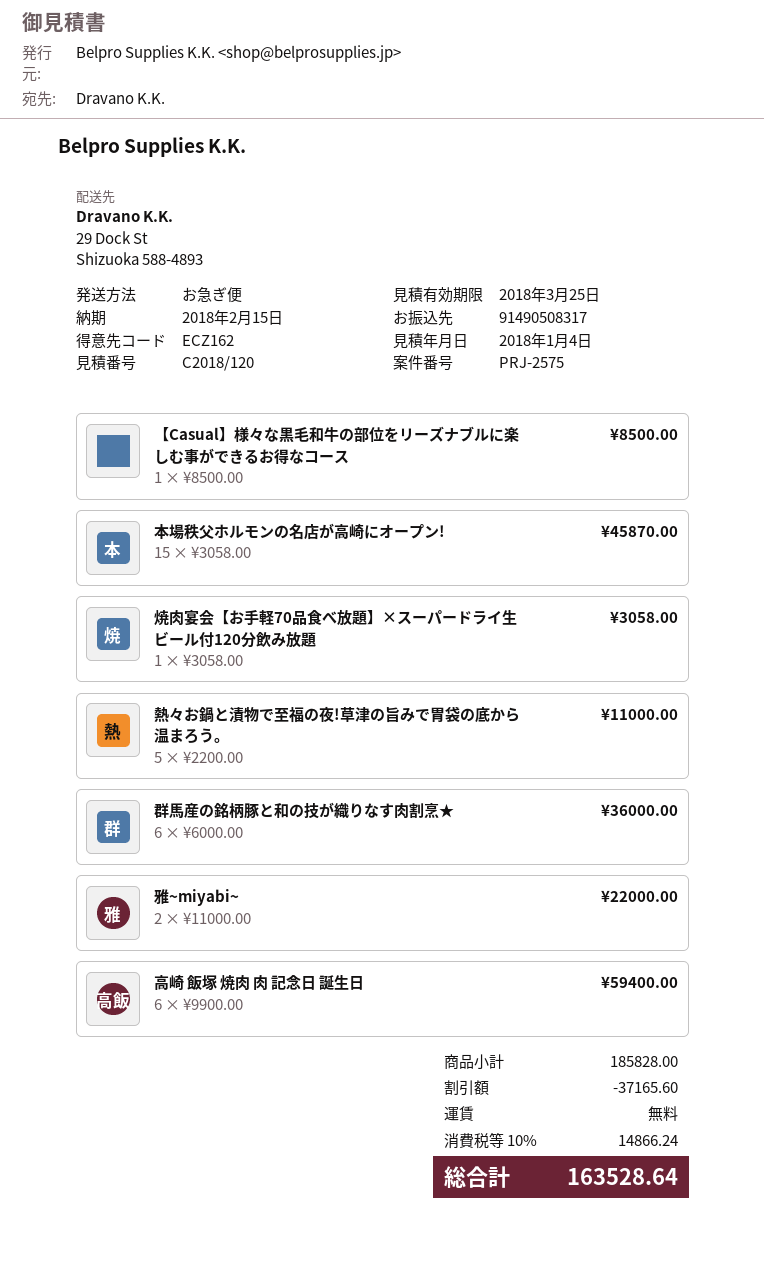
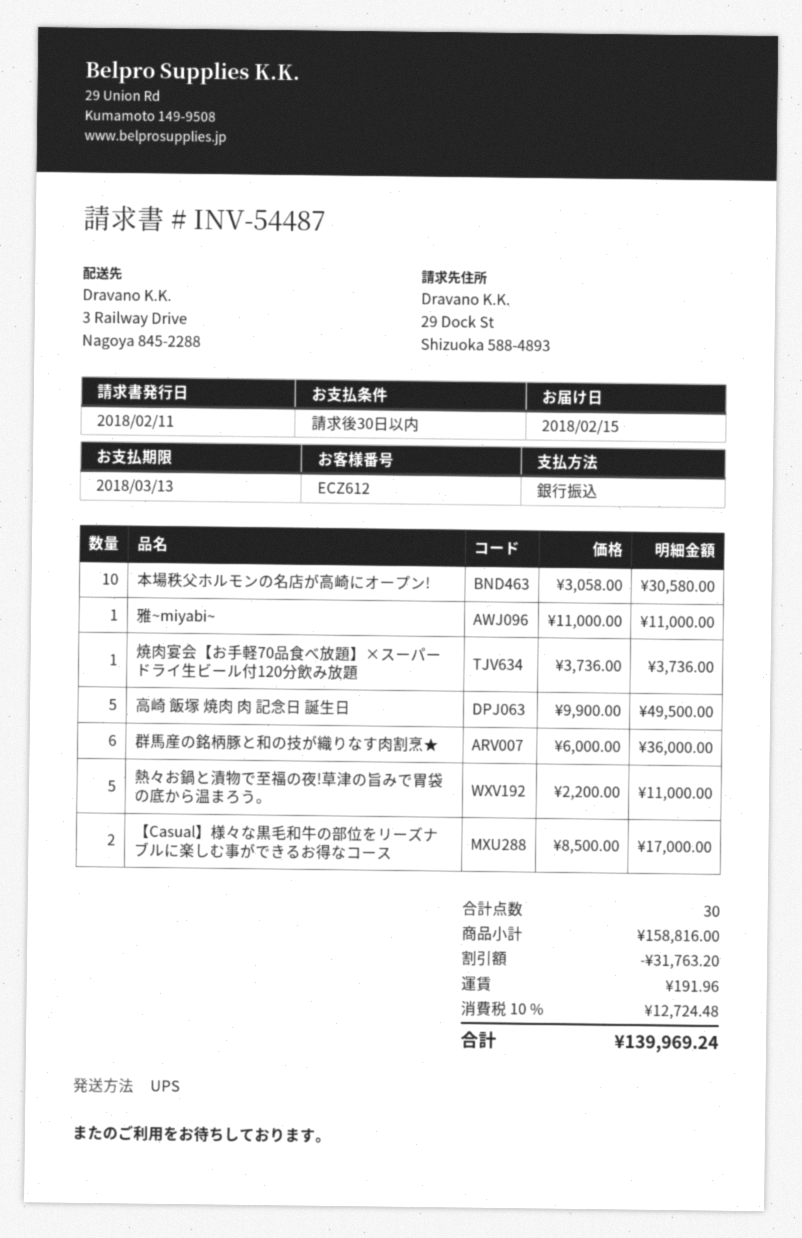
customer number: ECZ162 -> ECZ612
shipping method: express -> UPS
ship to: 29 Dock St, Shizuoka 588-4893 -> 3 Railway Drive, Nagoya 845-2288
【Casual】様々な黒毛和牛の部位をリーズナブルに楽しむ事ができるお得なコース: 1 x 8500.00 = 8500.00 -> 2 x 8500.00 = 17000.00
本場秩父ホルモンの名店が高崎にオープン!: 15 x 3058.00 = 45870.00 -> 10 x 3058.00 = 30580.00
焼肉宴会【お手軽70品食べ放題】×スーパードライ生ビール付120分飲み放題: 1 x 3058.00 = 3058.00 -> 1 x 3736.00 = 3736.00
雅~miyabi~: 2 x 11000.00 = 22000.00 -> 1 x 11000.00 = 11000.00
高崎 飯塚 焼肉 肉 記念日 誕生日: 6 x 9900.00 = 59400.00 -> 5 x 9900.00 = 49500.00
subtotal: 185828.00 -> 158816.00
discount: 37165.60 -> 31763.20
shipping: 0.00 -> 191.96
tax: 10% = 14866.24 -> 10% = 12724.48
total: 163528.64 -> 139969.24

